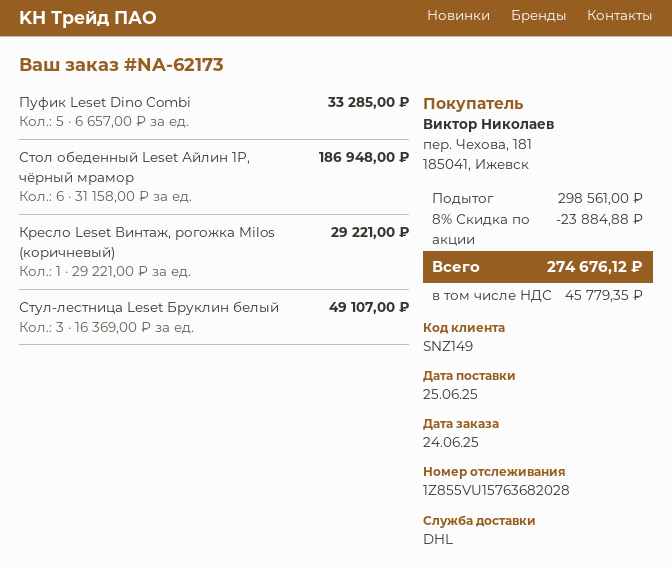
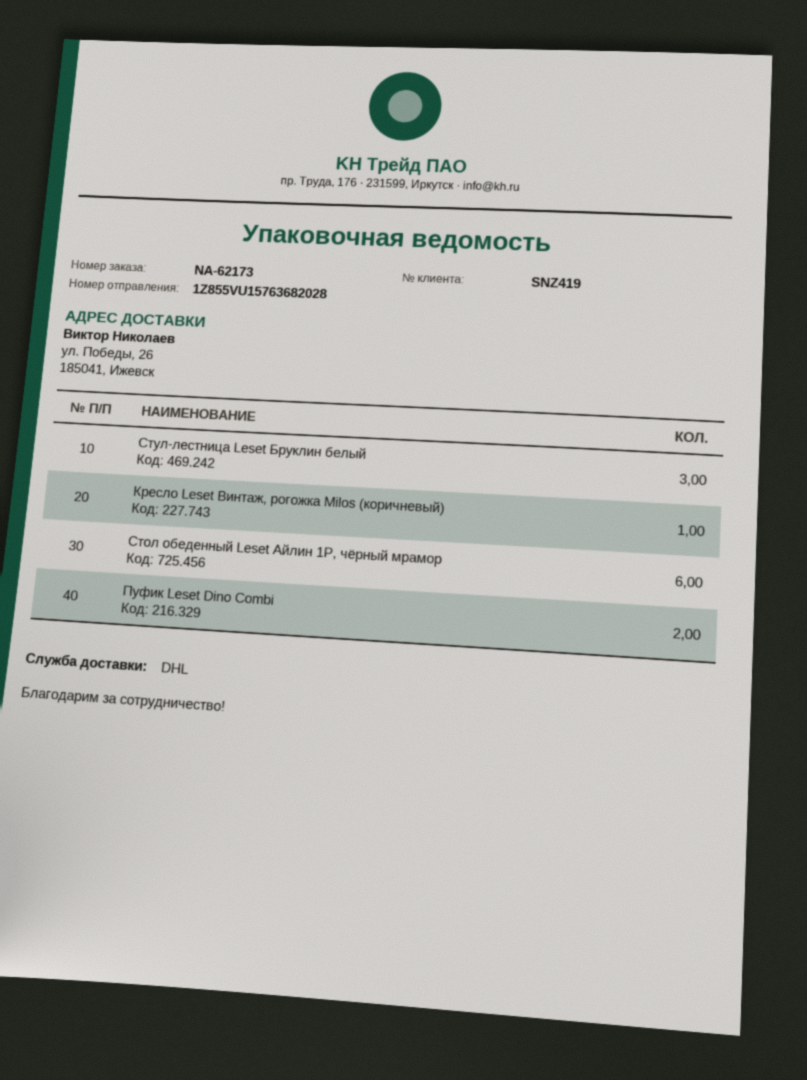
customer number: SNZ149 -> SNZ419
Пуфик Leset Dino Combi: 5 -> 2

